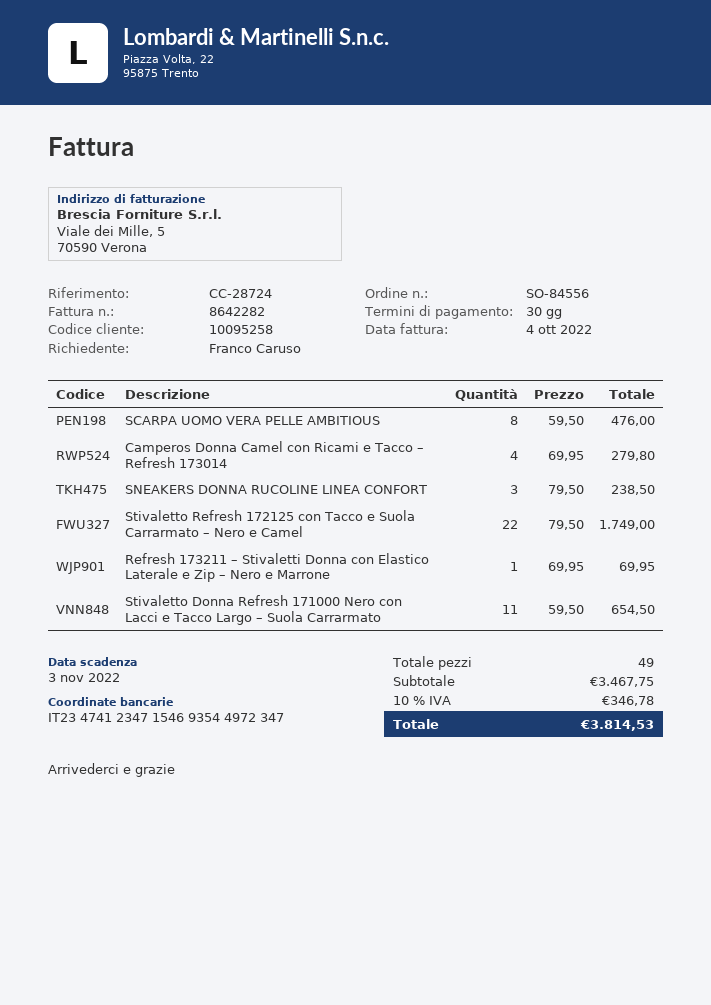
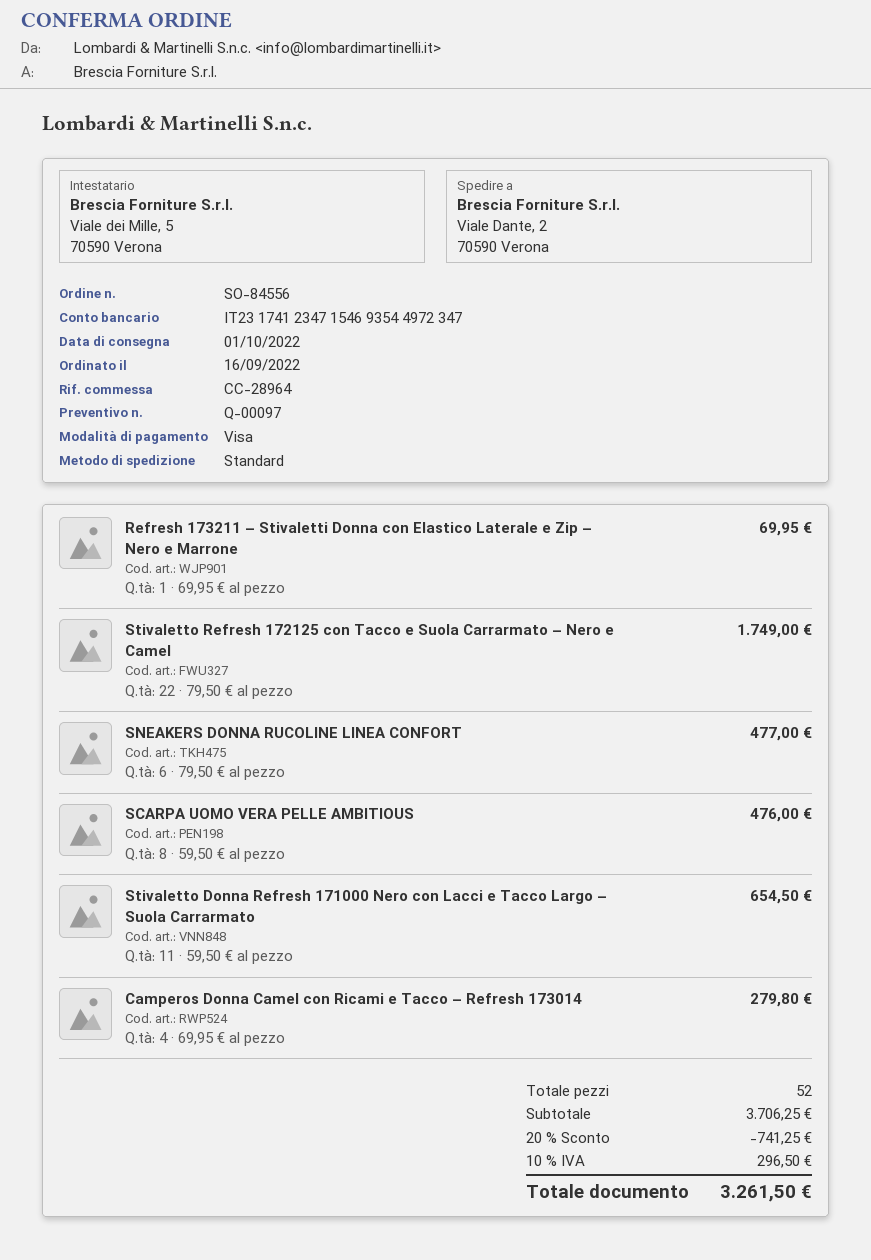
reference: CC-28724 -> CC-28964
bank account: IT2347412347154693544972347 -> IT2317412347154693544972347
SNEAKERS DONNA RUCOLINE LINEA CONFORT: 3 x 79.50 = 238.50 -> 6 x 79.50 = 477.00
total quantity: 49 -> 52
subtotal: 3467.75 -> 3706.25
discount: none -> 20% = 741.25
tax: 10% = 346.78 -> 10% = 296.50
total: 3814.53 -> 3261.50

